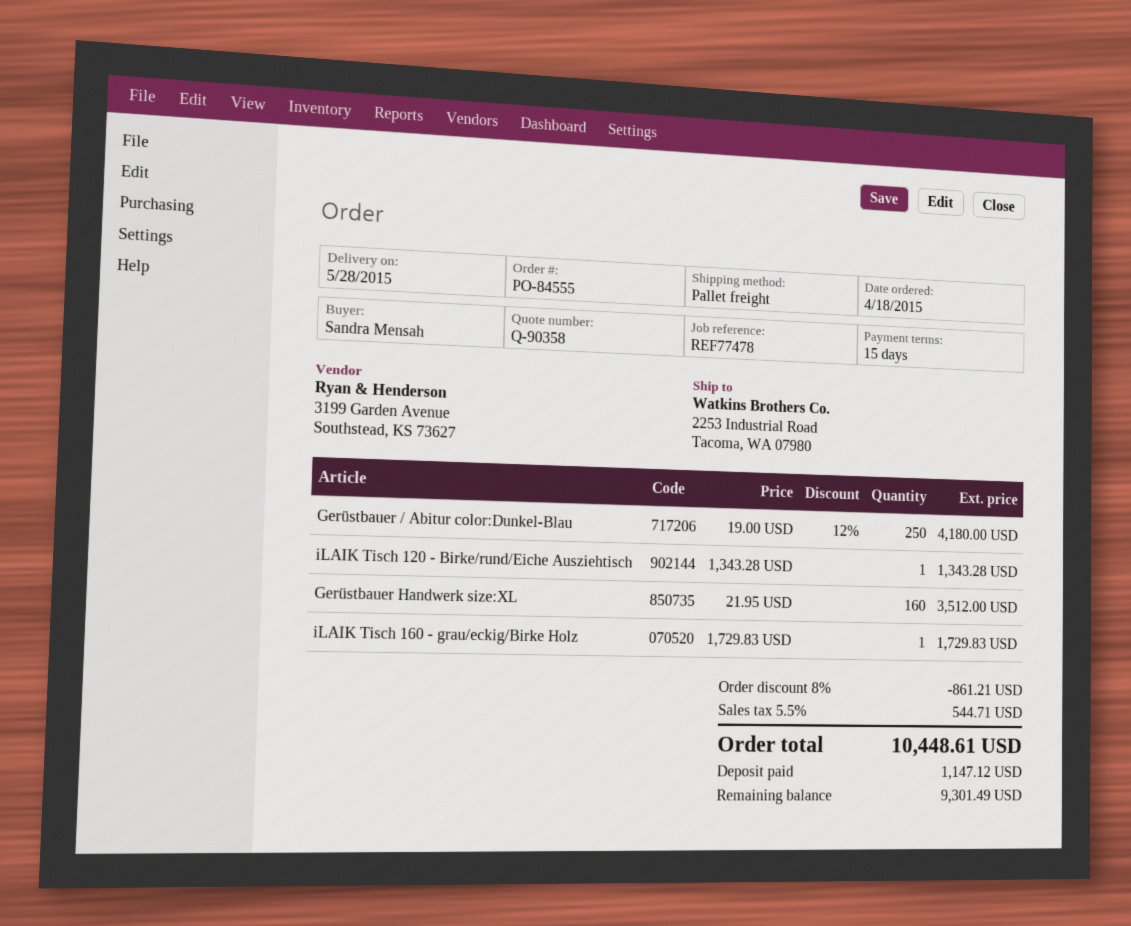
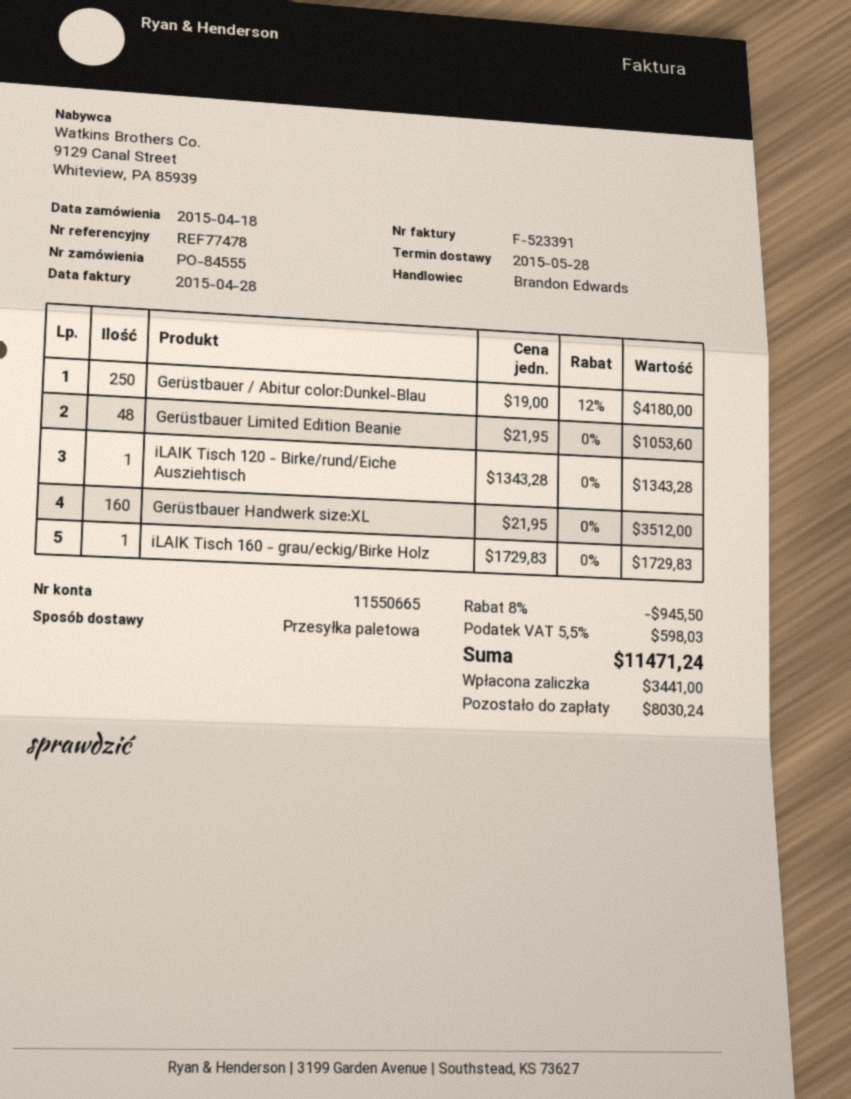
Gerüstbauer Limited Edition Beanie: none -> 48 x 21.95 = 1053.60
discount: 8% = 861.21 -> 8% = 945.50
tax: 5.5% = 544.71 -> 5.5% = 598.03
total: 10448.61 -> 11471.24
deposit: 1147.12 -> 3441.00
balance: 9301.49 -> 8030.24

